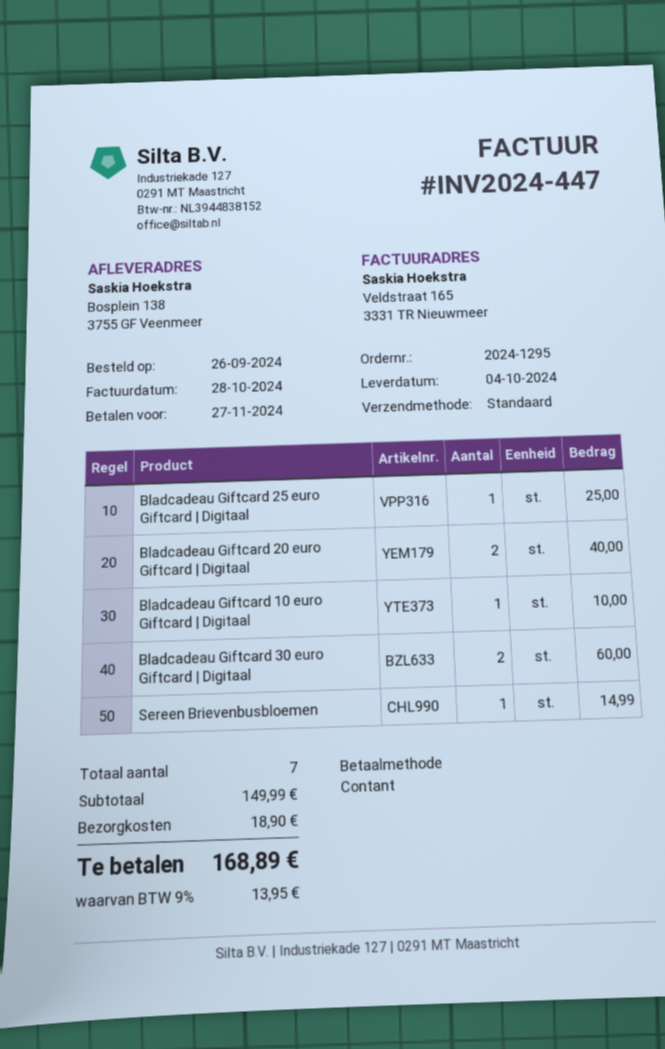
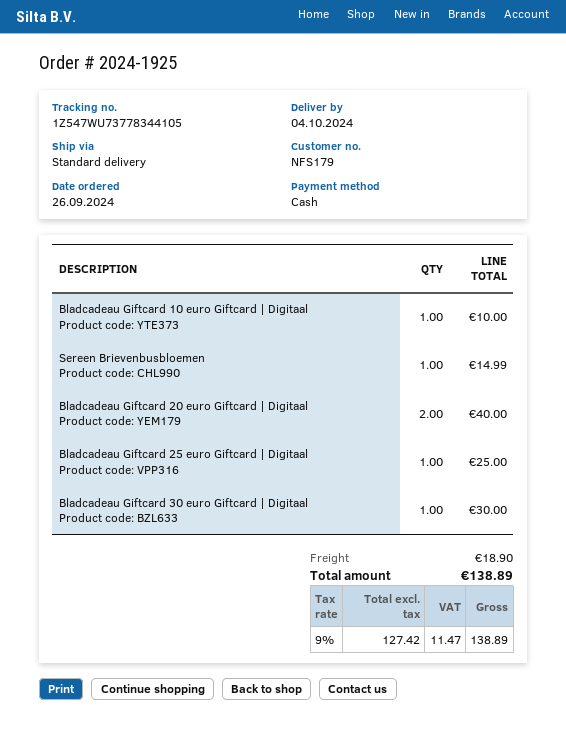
order number: 2024-1295 -> 2024-1925
Bladcadeau Giftcard 30 euro Giftcard | Digitaal: 2 for 60.00 -> 1 for 30.00
tax: 9% = 13.95 -> 9% = 11.47
total: 168.89 -> 138.89

